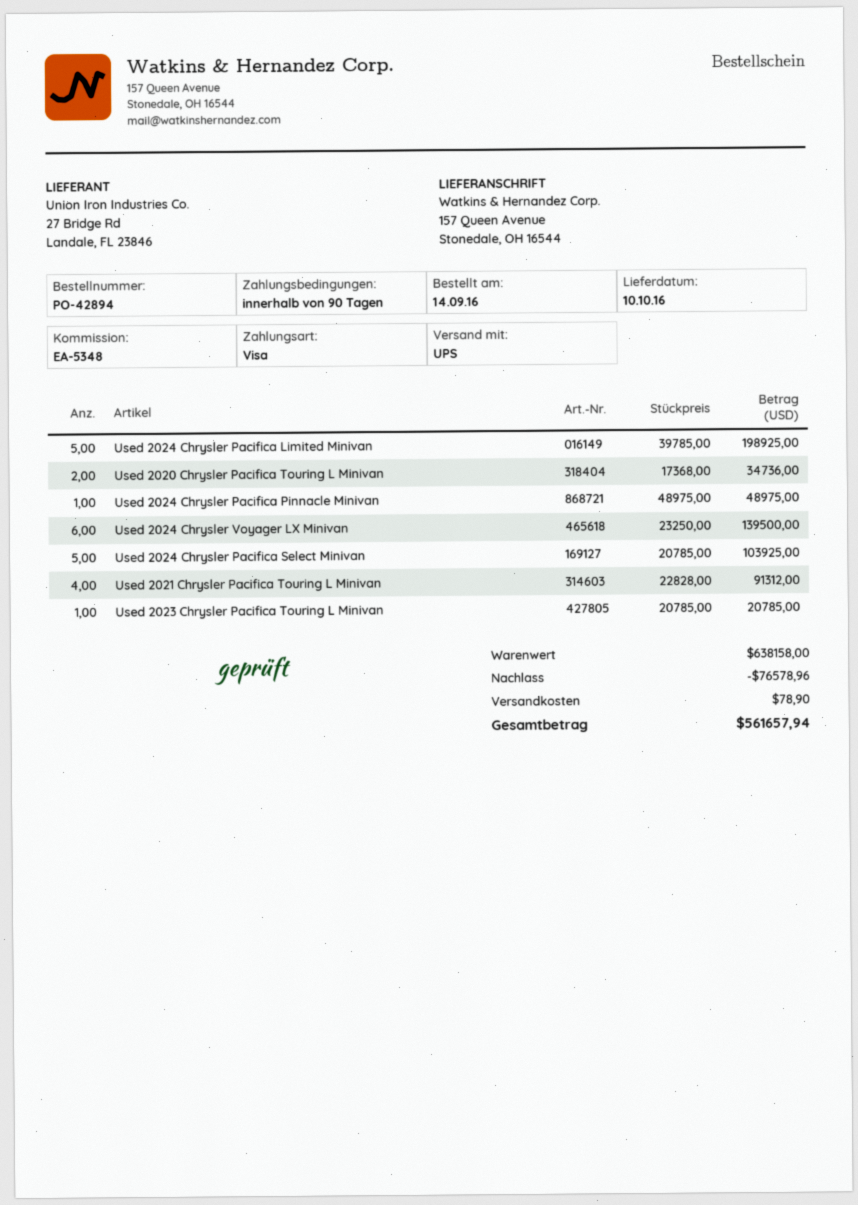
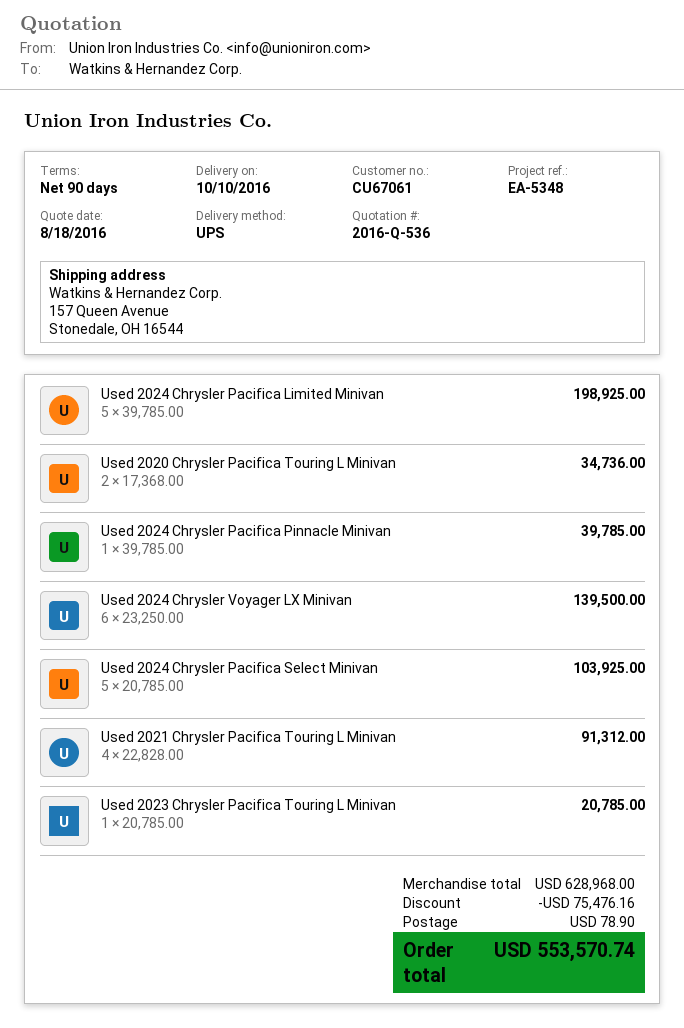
Used 2024 Chrysler Pacifica Pinnacle Minivan: 1 x 48975.00 = 48975.00 -> 1 x 39785.00 = 39785.00
subtotal: 638158.00 -> 628968.00
discount: 76578.96 -> 75476.16
total: 561657.94 -> 553570.74

